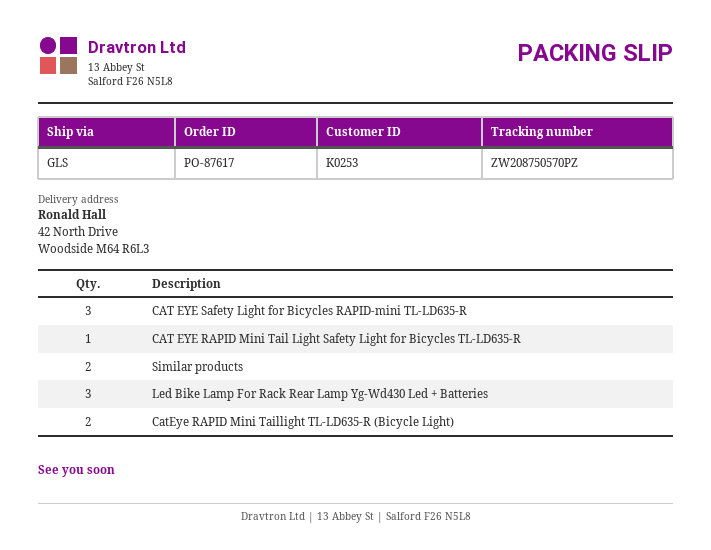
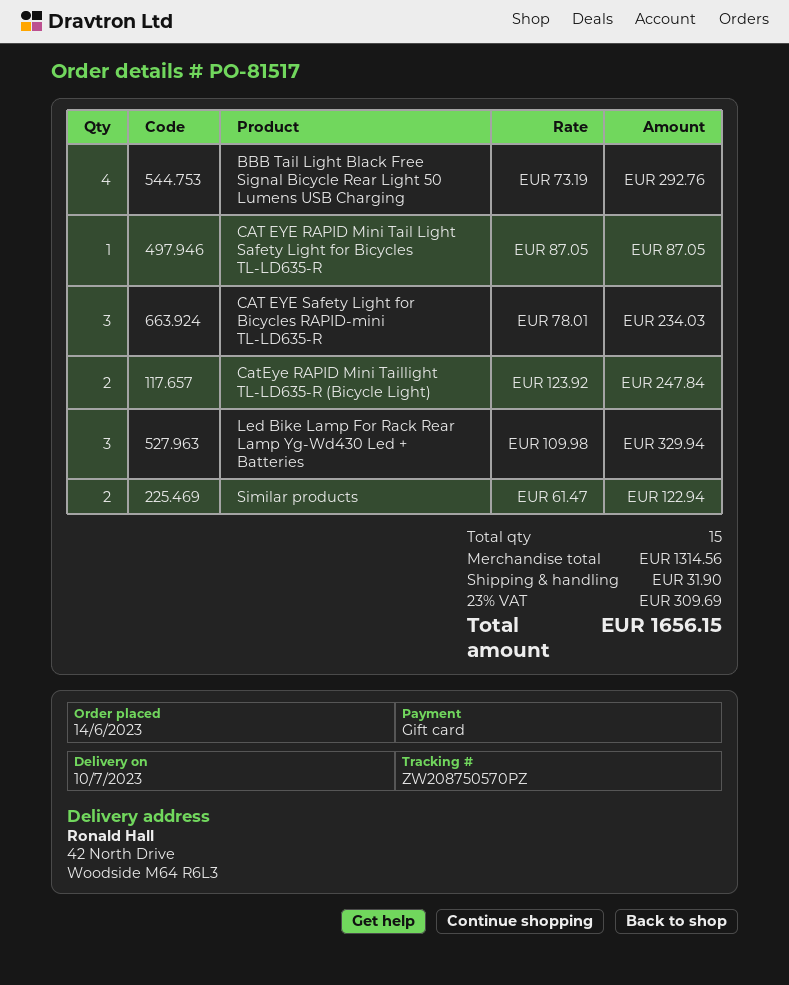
order number: PO-87617 -> PO-81517
BBB Tail Light Black Free Signal Bicycle Rear Light 50 Lumens USB Charging: none -> 4

